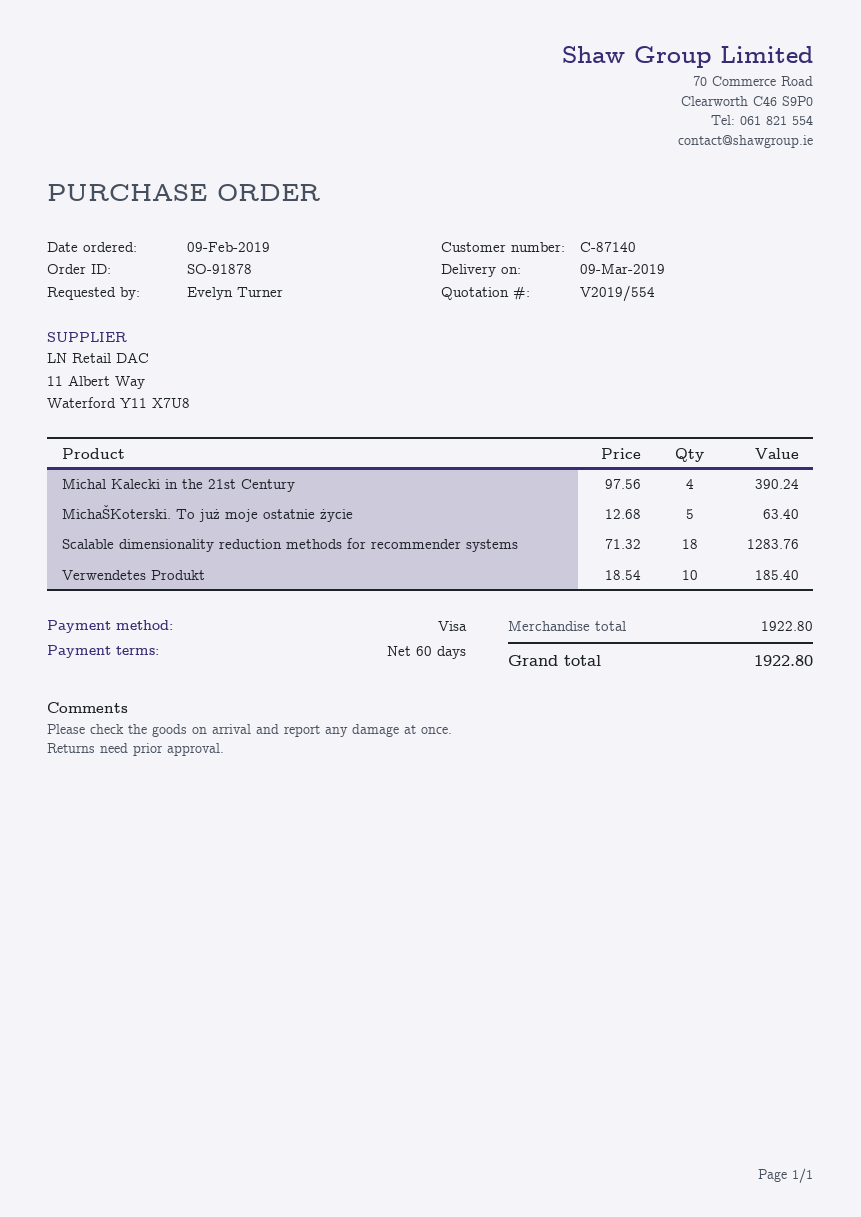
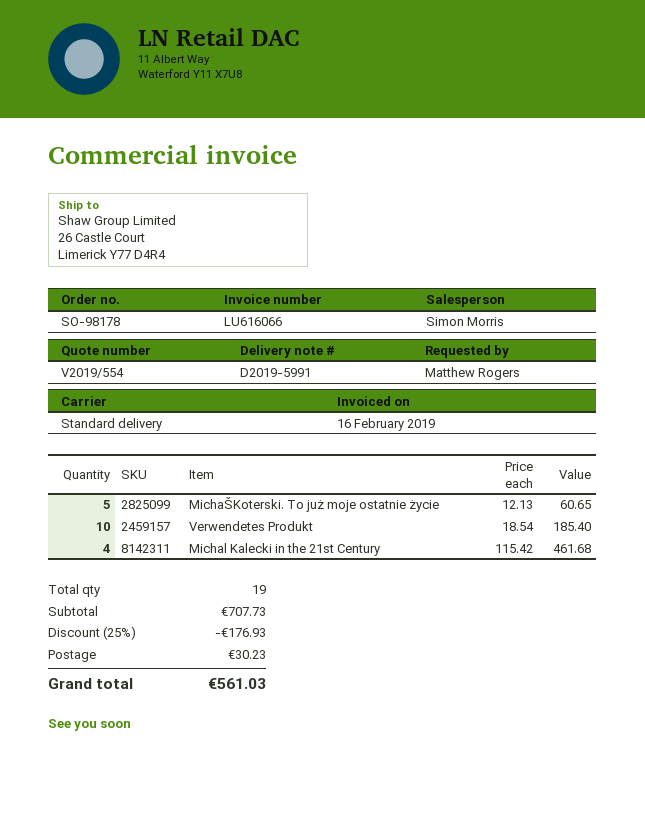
order number: SO-91878 -> SO-98178
ordered by: Evelyn Turner -> Matthew Rogers
Michal Kalecki in the 21st Century: 4 x 97.56 = 390.24 -> 4 x 115.42 = 461.68
MichaŠKoterski. To już moje ostatnie życie: 5 x 12.68 = 63.40 -> 5 x 12.13 = 60.65
Scalable dimensionality reduction methods for recommender systems: 18 x 71.32 = 1283.76 -> none
subtotal: 1922.80 -> 707.73
discount: none -> 25% = 176.93
shipping: none -> 30.23
total: 1922.80 -> 561.03

